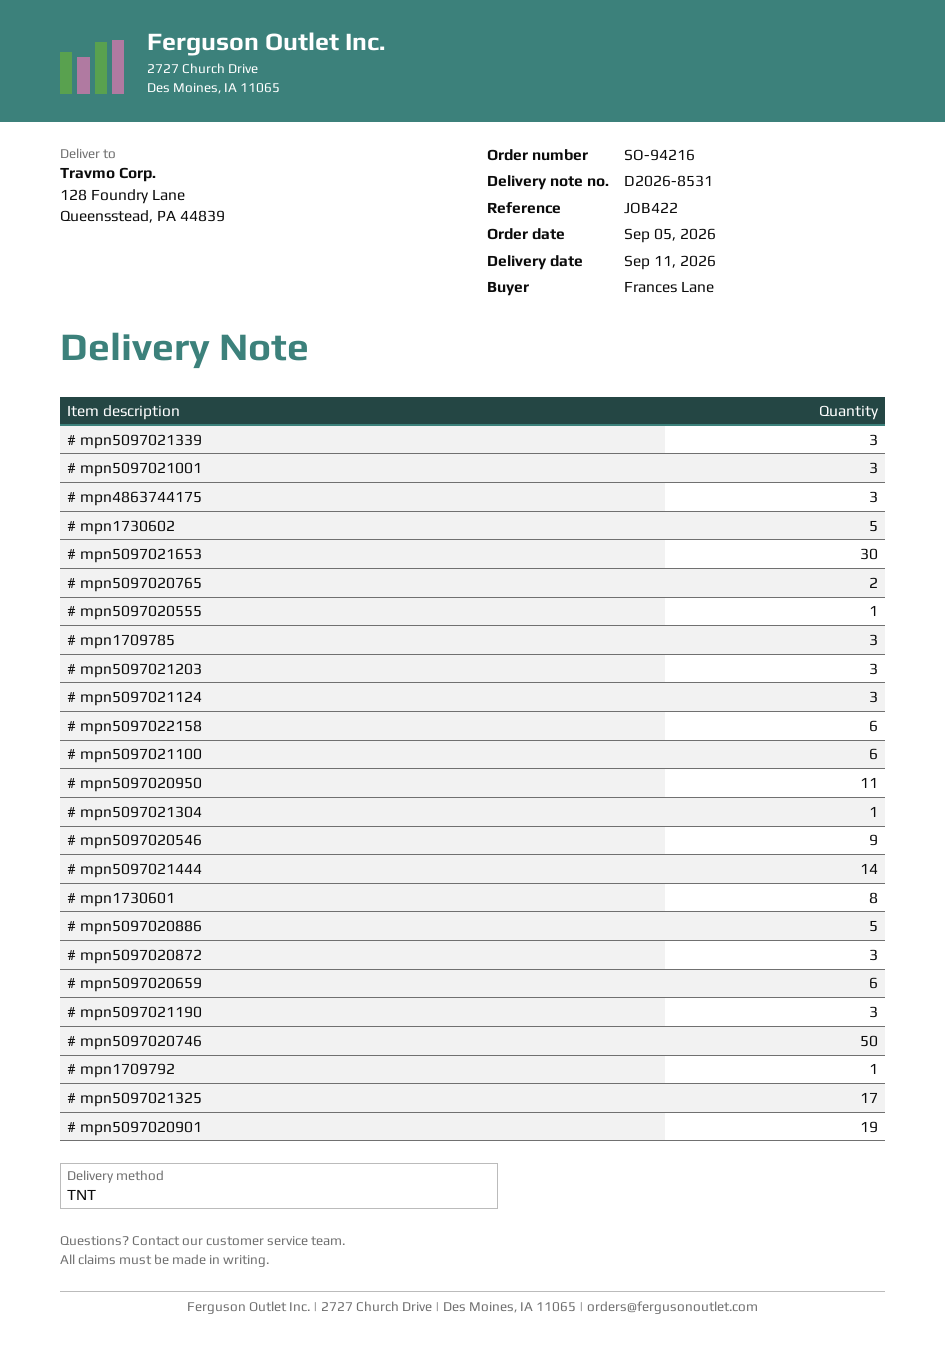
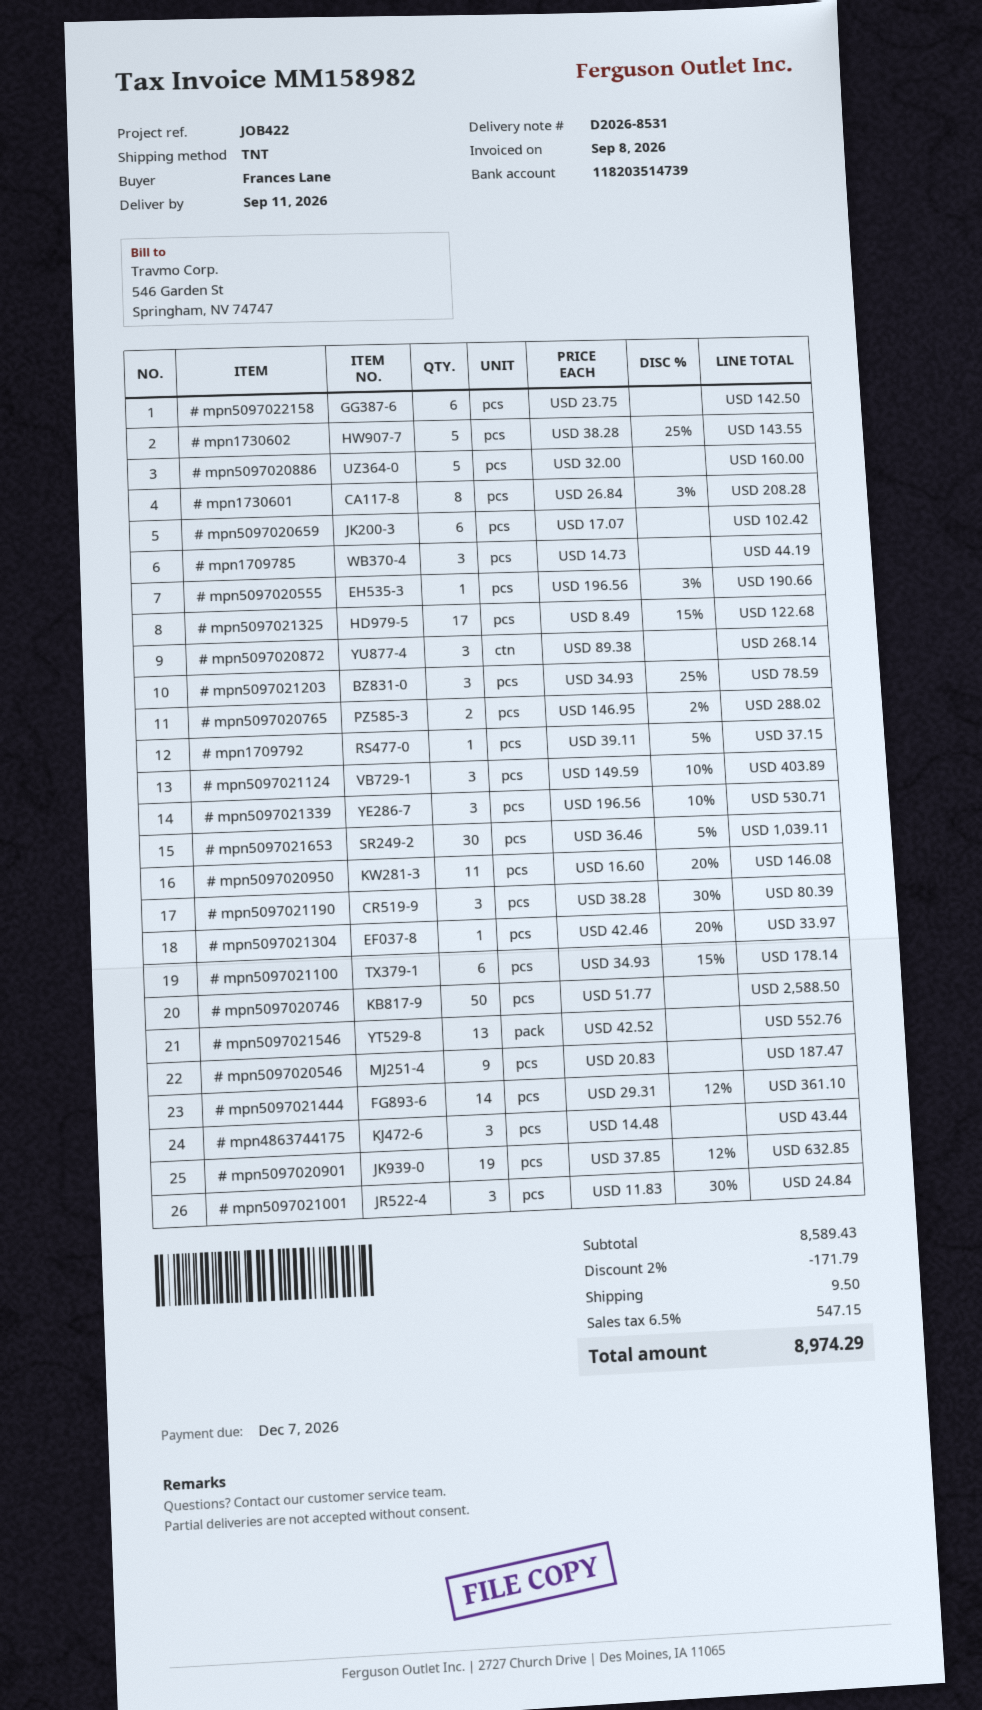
# mpn5097021546: none -> 13

